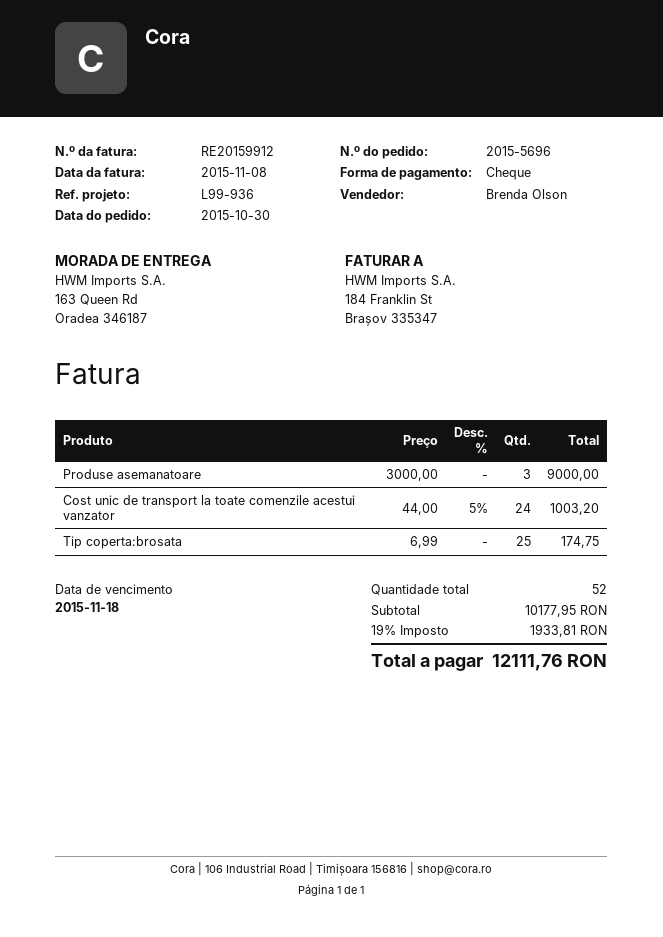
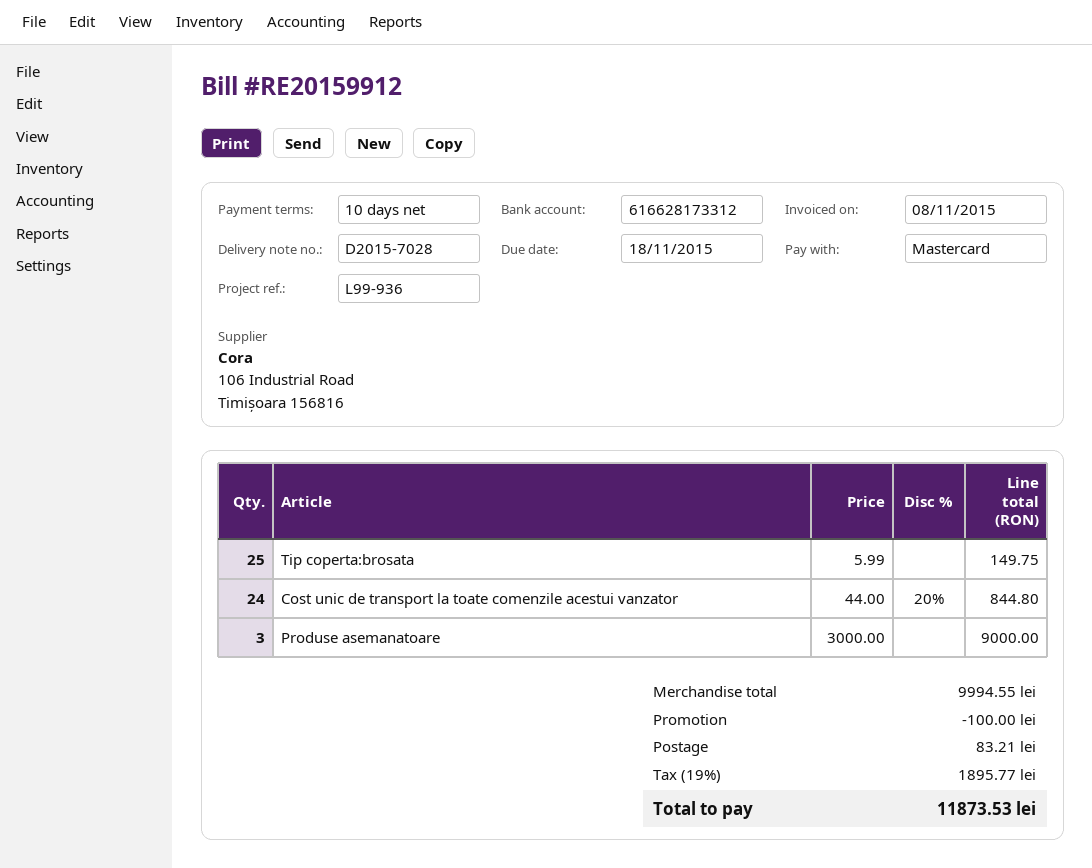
payment method: cheque -> Mastercard
Cost unic de transport la toate comenzile acestui vanzator: 24 x 44.00 - 5% = 1003.20 -> 24 x 44.00 - 20% = 844.80
Tip coperta:brosata: 25 x 6.99 = 174.75 -> 25 x 5.99 = 149.75
subtotal: 10177.95 -> 9994.55
discount: none -> 100.00
shipping: none -> 83.21
tax: 19% = 1933.81 -> 19% = 1895.77
total: 12111.76 -> 11873.53

